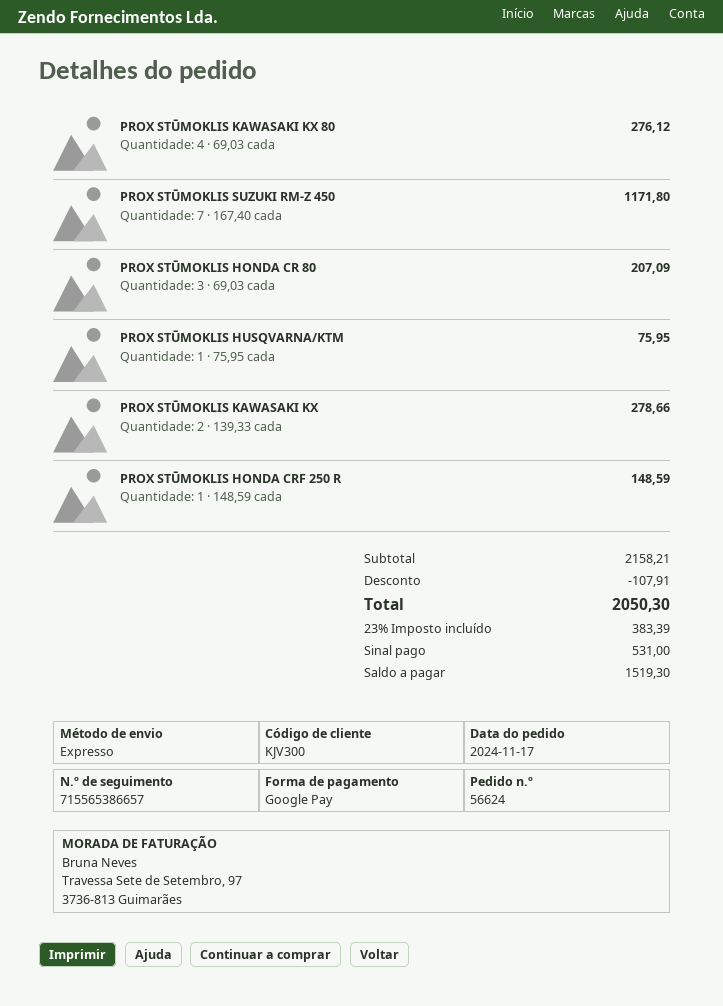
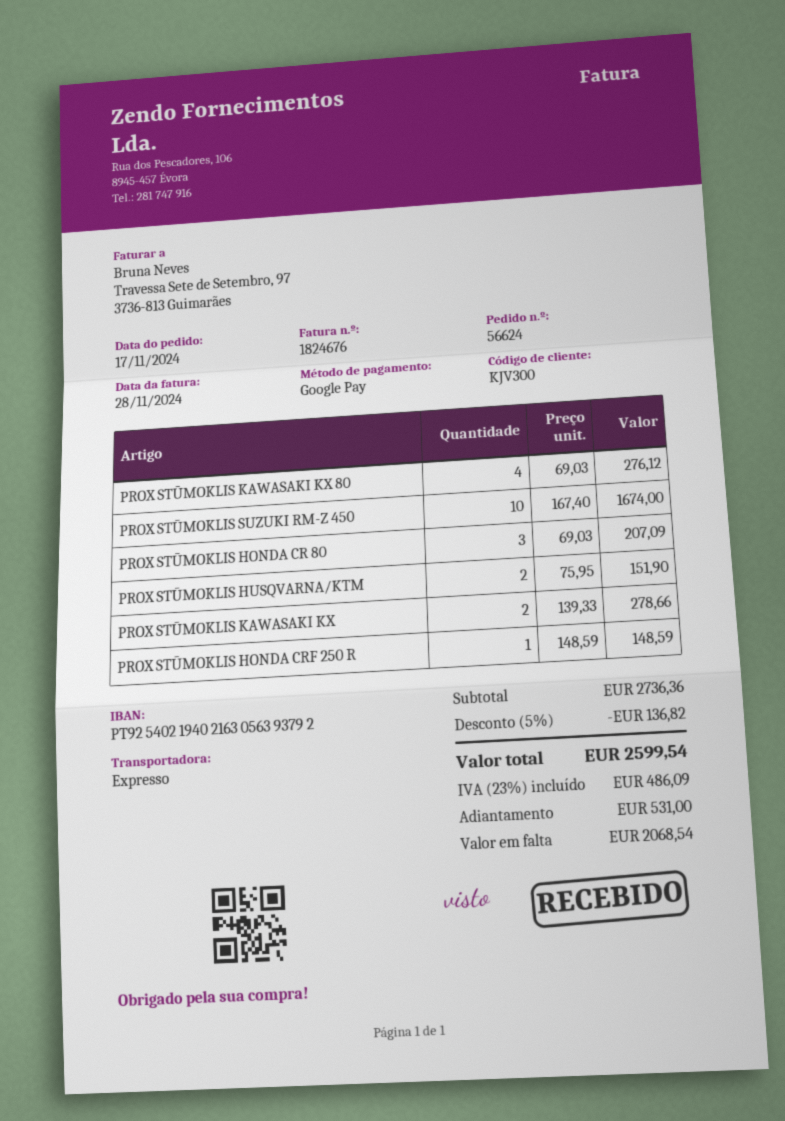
PROX STŪMOKLIS SUZUKI RM-Z 450: 7 x 167.40 = 1171.80 -> 10 x 167.40 = 1674.00
PROX STŪMOKLIS HUSQVARNA/KTM: 1 x 75.95 = 75.95 -> 2 x 75.95 = 151.90
subtotal: 2158.21 -> 2736.36
discount: 107.91 -> 136.82
tax: 23% = 383.39 -> 23% = 486.09
total: 2050.30 -> 2599.54
balance: 1519.30 -> 2068.54

